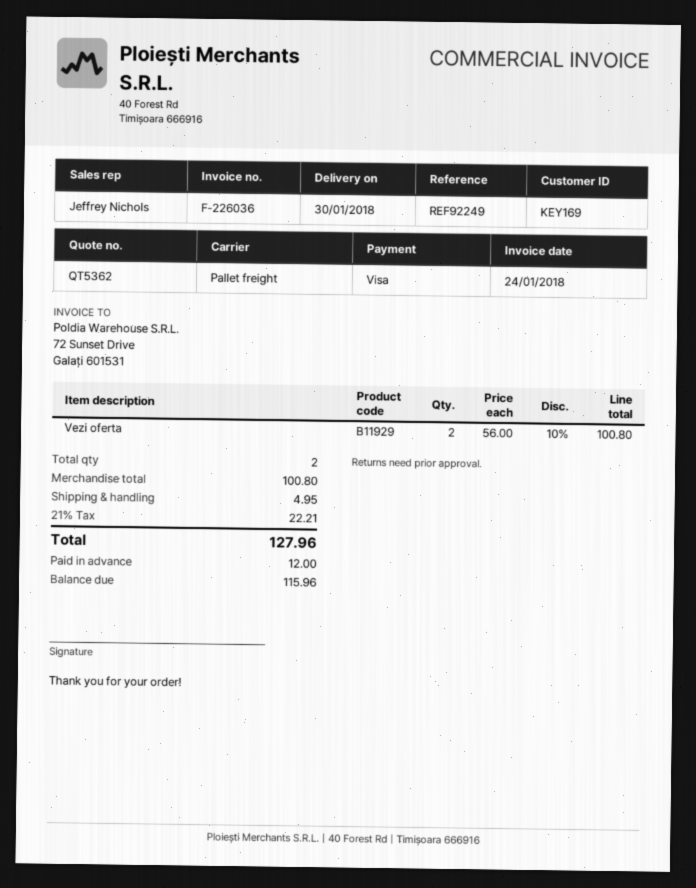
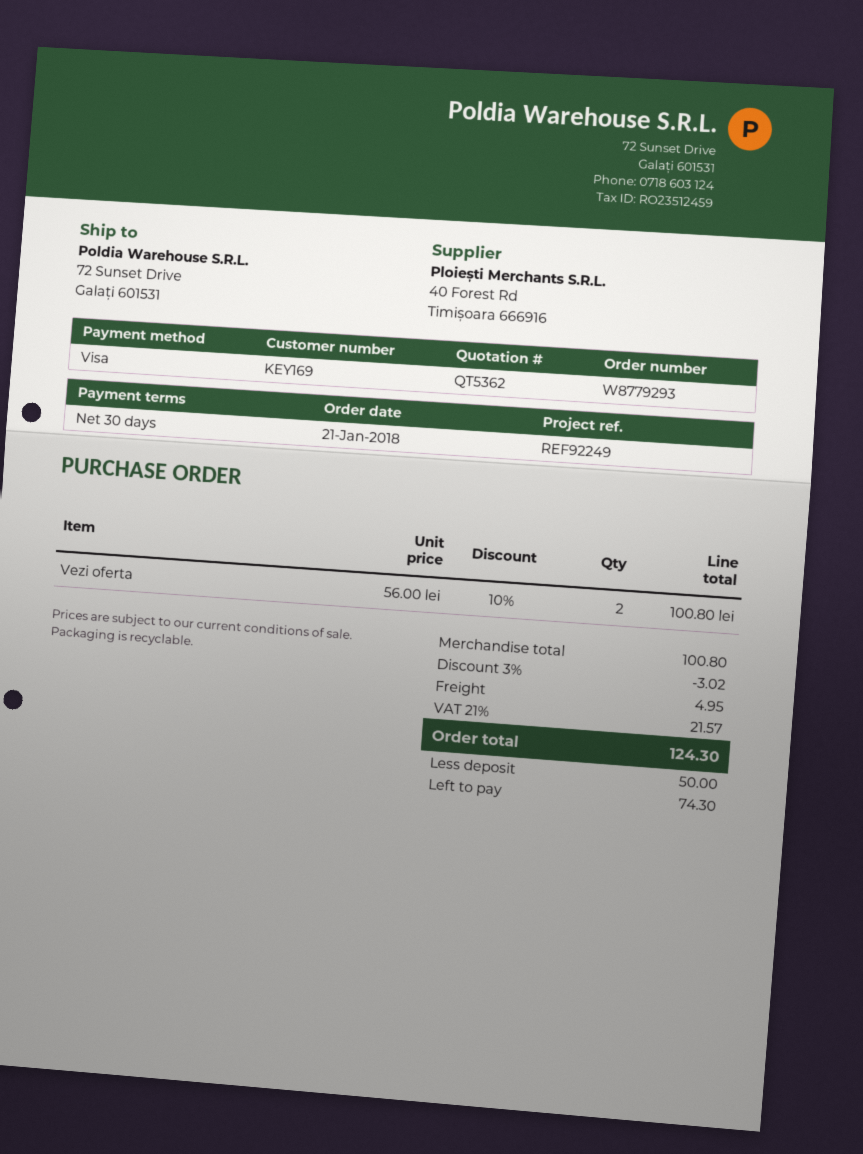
discount: none -> 3% = 3.02
tax: 21% = 22.21 -> 21% = 21.57
total: 127.96 -> 124.30
deposit: 12.00 -> 50.00
balance: 115.96 -> 74.30

